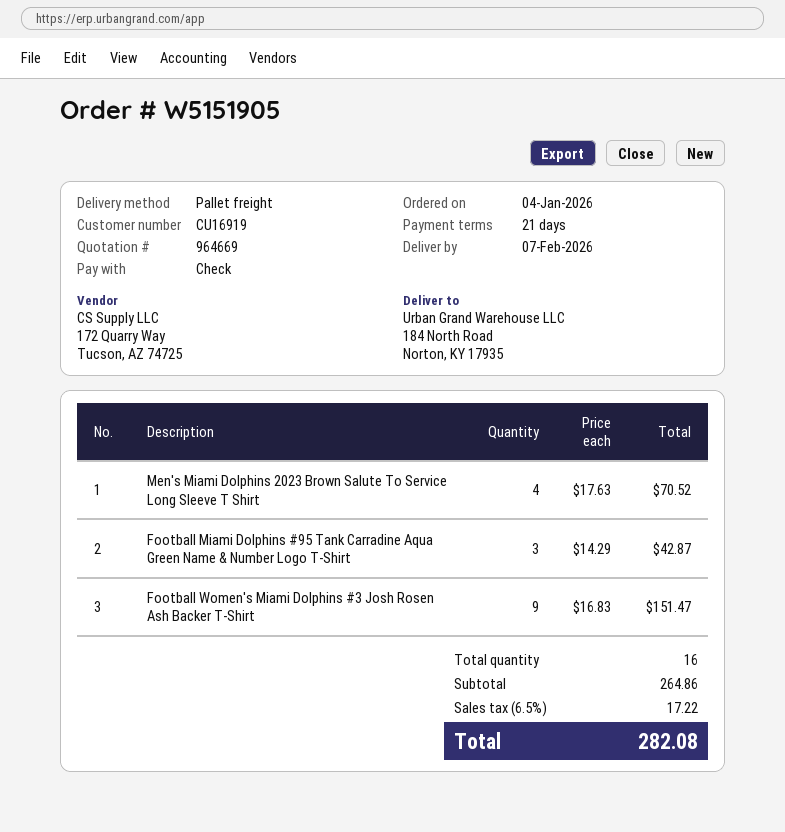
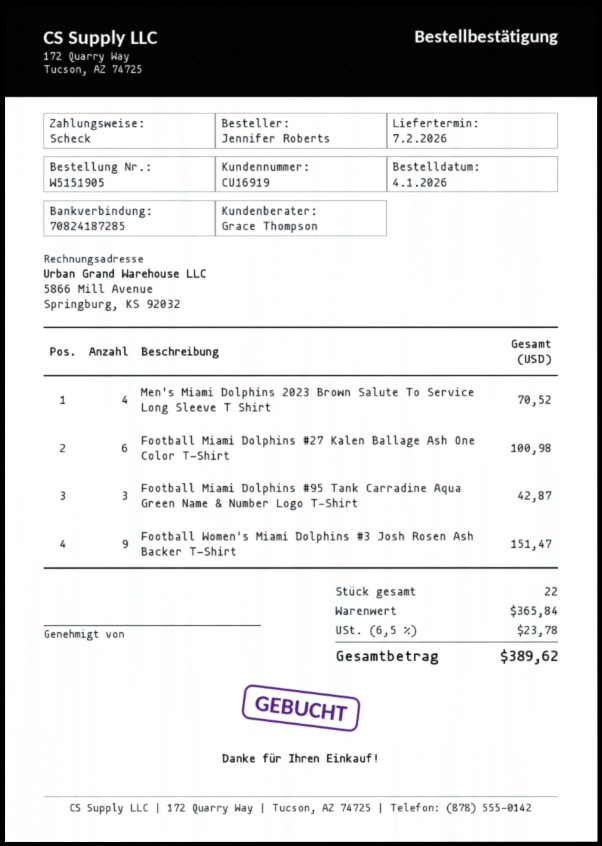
Football Miami Dolphins #27 Kalen Ballage Ash One Color T-Shirt: none -> 6 for 100.98
total quantity: 16 -> 22
subtotal: 264.86 -> 365.84
tax: 6.5% = 17.22 -> 6.5% = 23.78
total: 282.08 -> 389.62

